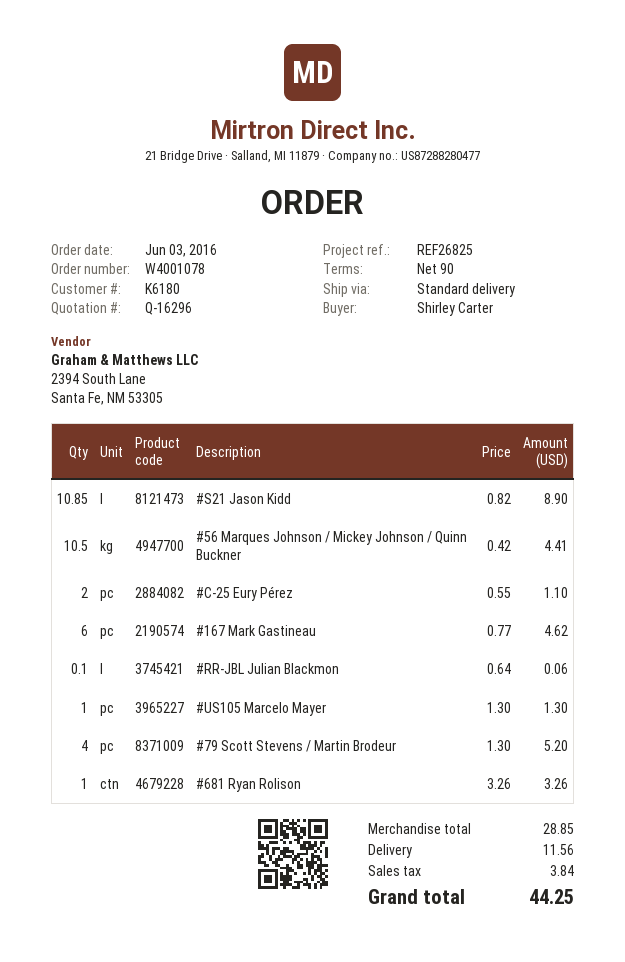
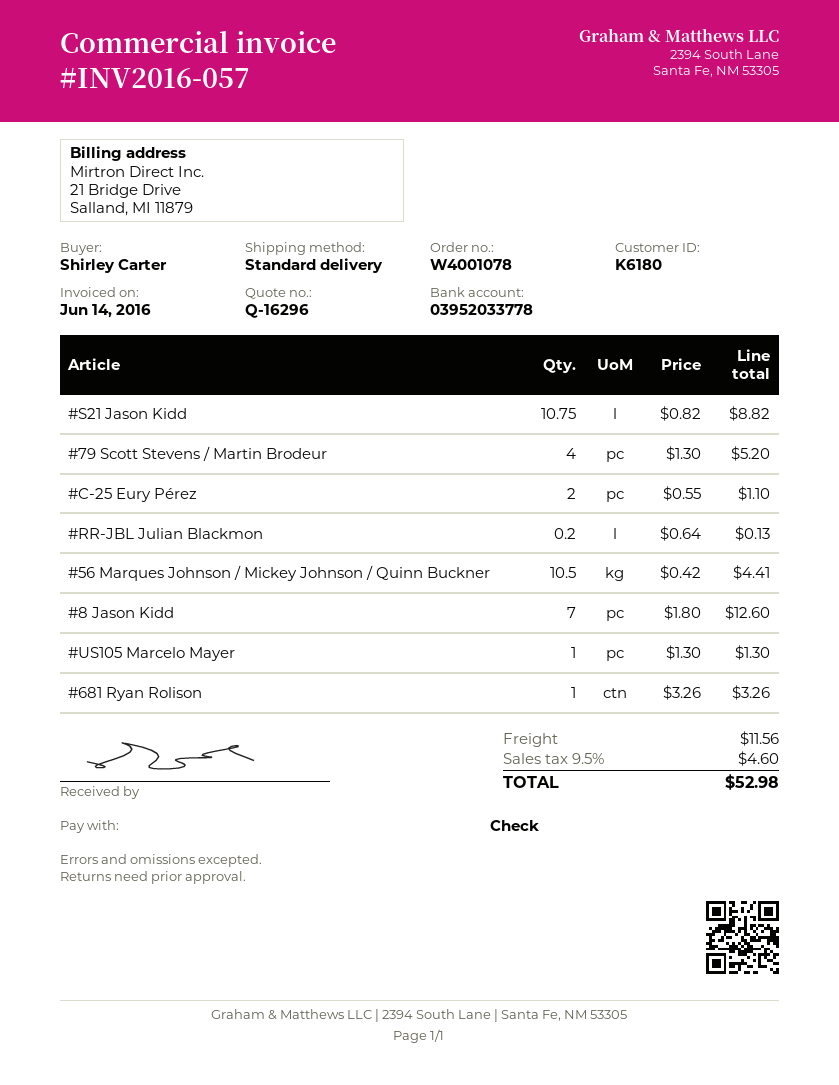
#S21 Jason Kidd: 10.85 x 0.82 = 8.90 -> 10.75 x 0.82 = 8.82
#167 Mark Gastineau: 6 x 0.77 = 4.62 -> none
#RR-JBL Julian Blackmon: 0.1 x 0.64 = 0.06 -> 0.2 x 0.64 = 0.13
#8 Jason Kidd: none -> 7 x 1.80 = 12.60
tax: 3.84 -> 4.60
total: 44.25 -> 52.98

